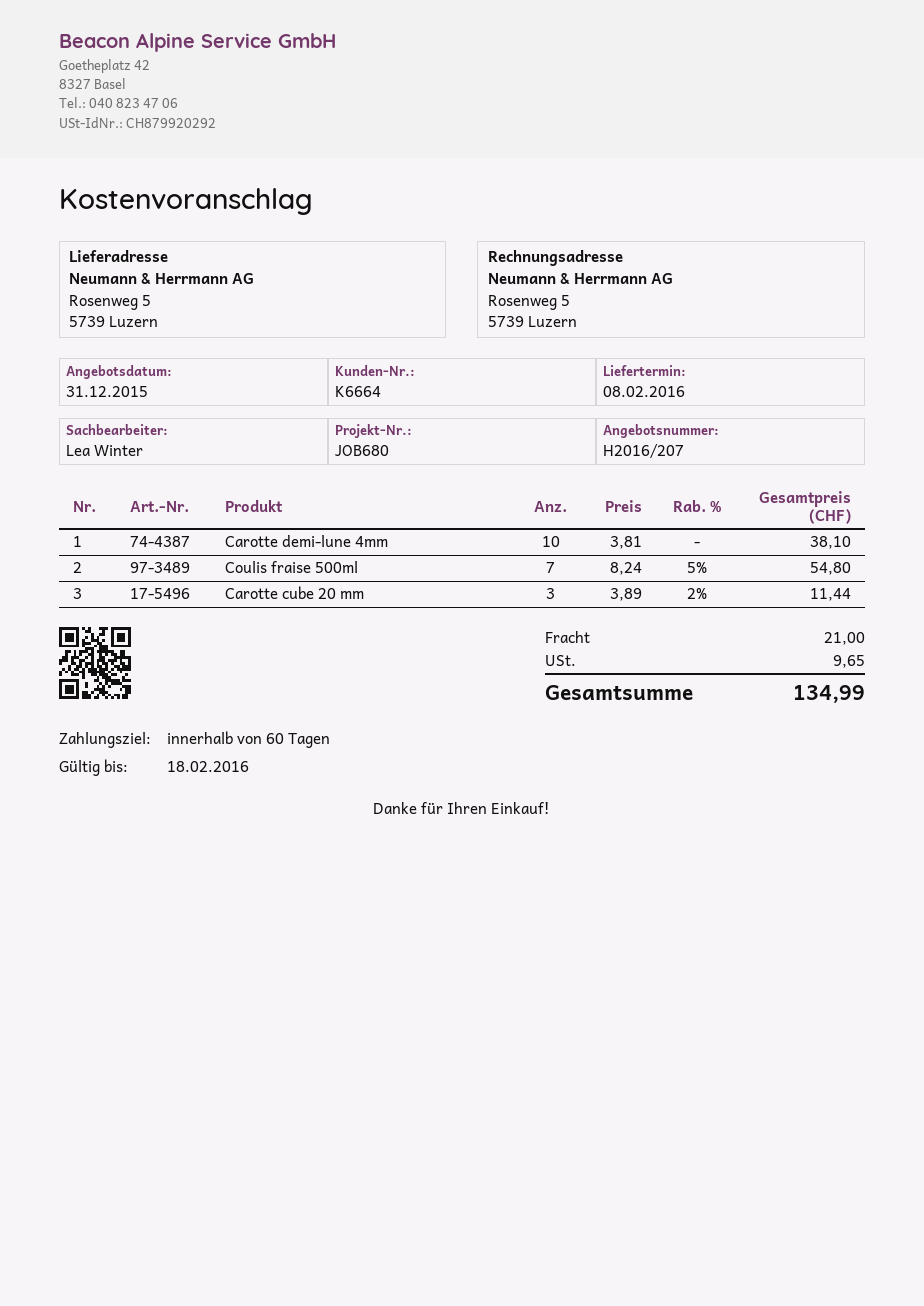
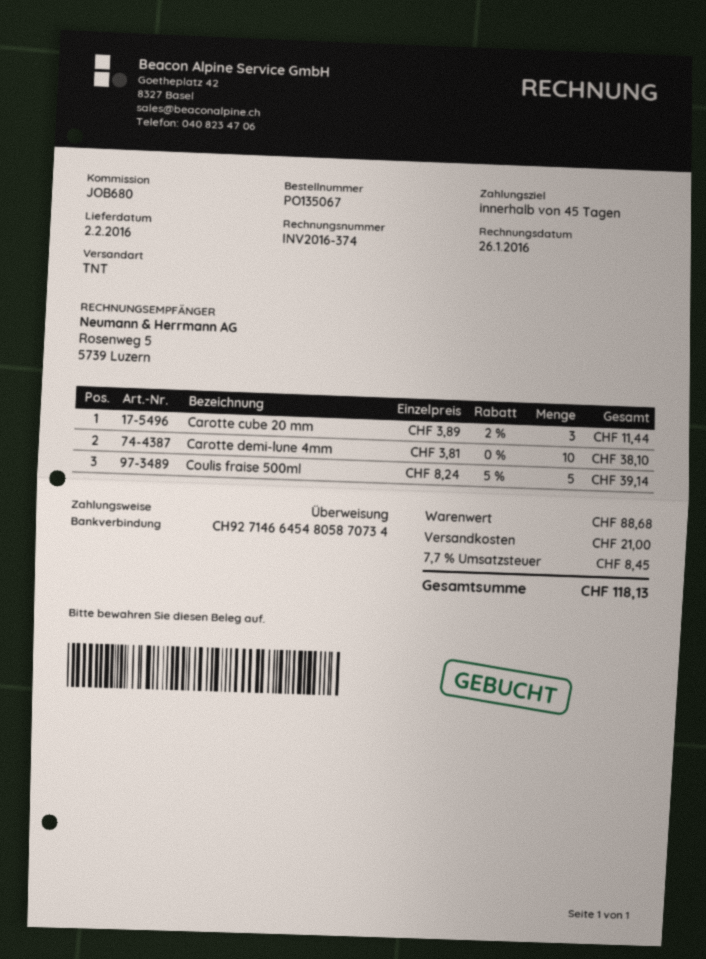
delivery date: 2016-02-08 -> 2016-02-02
payment terms: 60 days -> 45 days
Coulis fraise 500ml: 7 x 8.24 - 5% = 54.80 -> 5 x 8.24 - 5% = 39.14
tax: 9.65 -> 8.45
total: 134.99 -> 118.13

